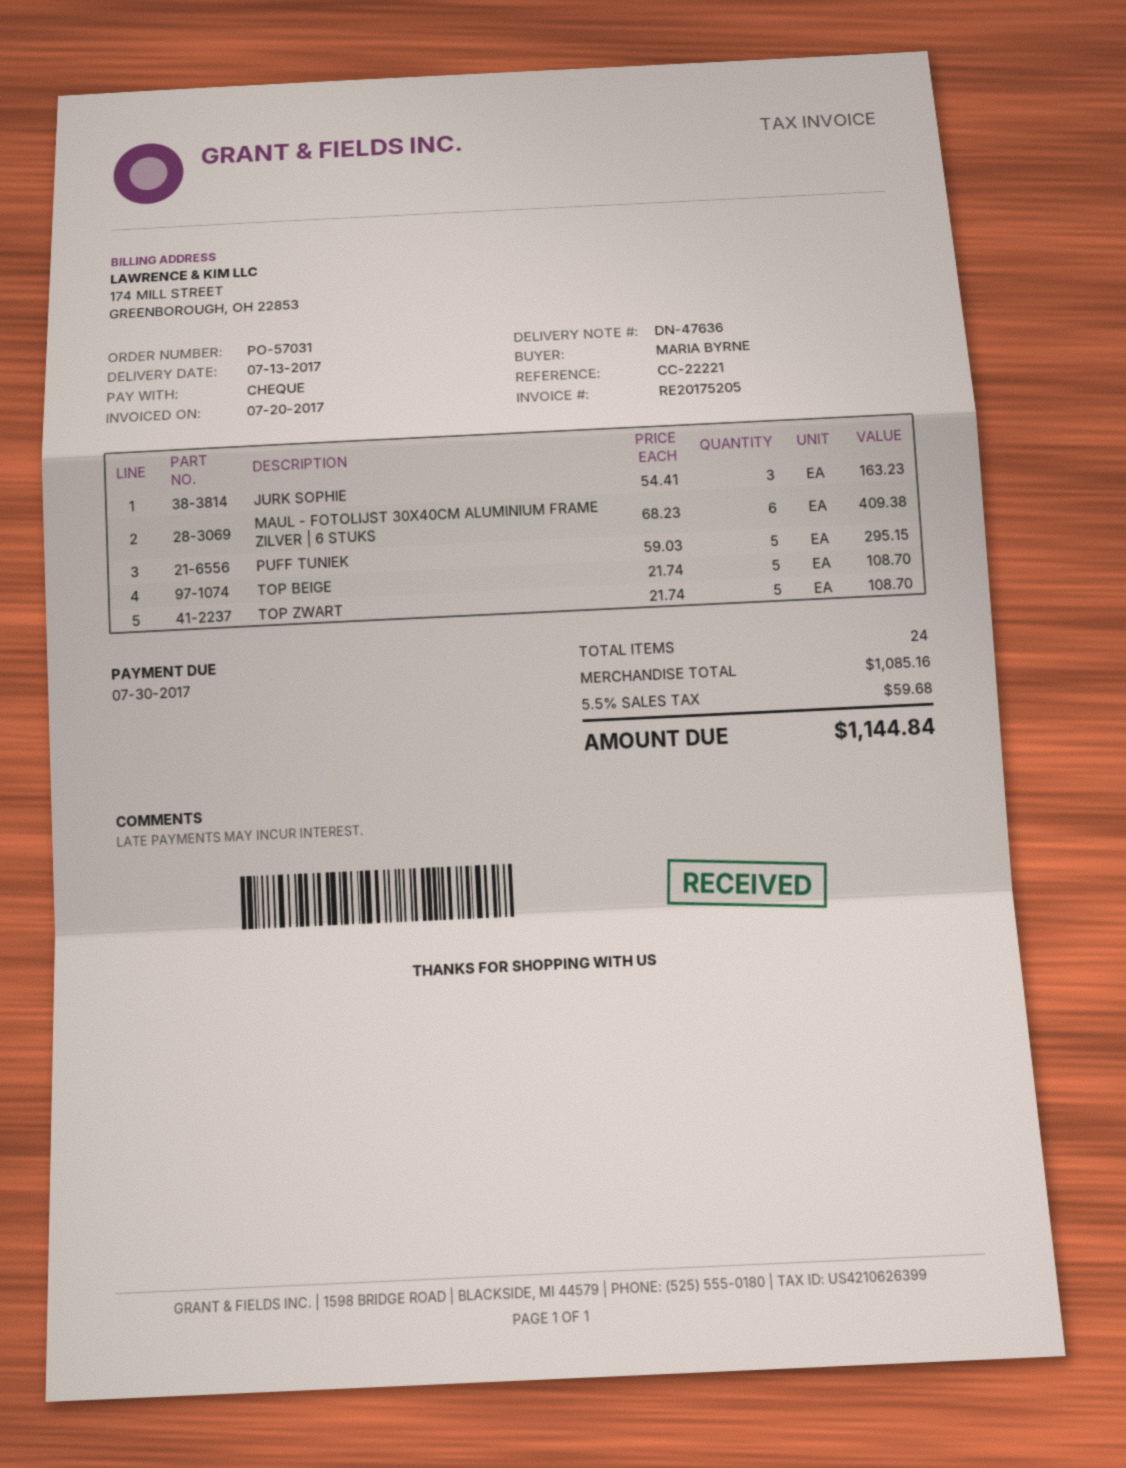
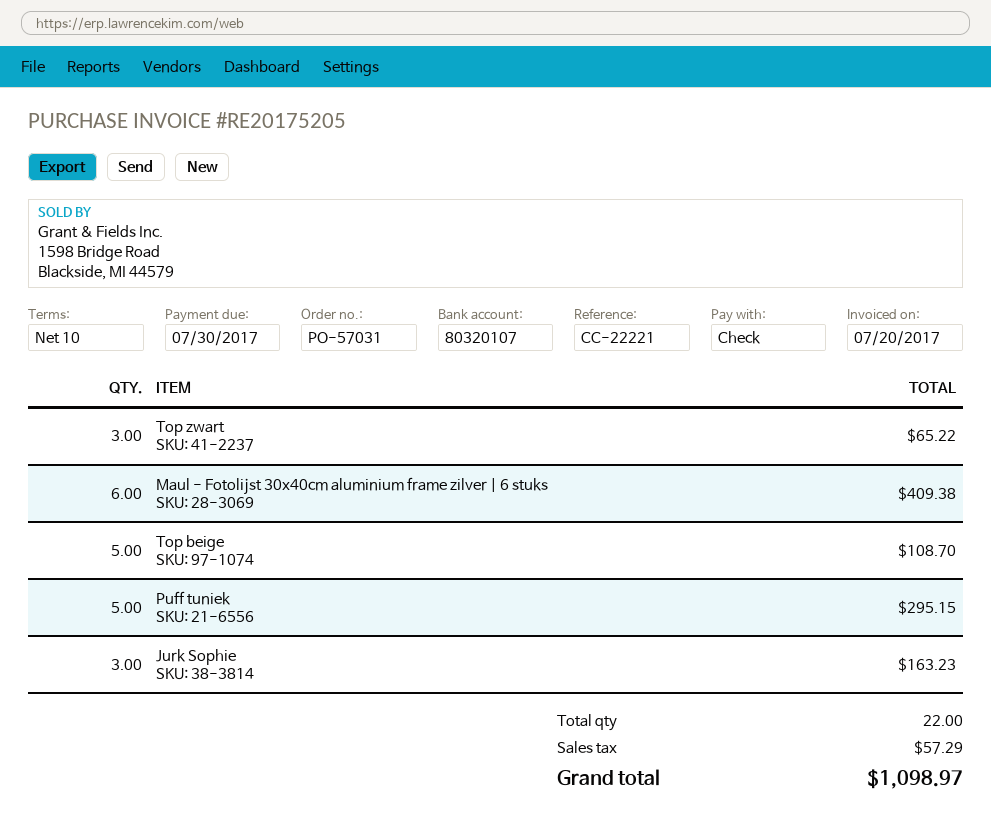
TOP ZWART: 5 for 108.70 -> 3 for 65.22
total quantity: 24 -> 22
tax: 59.68 -> 57.29
total: 1144.84 -> 1098.97

